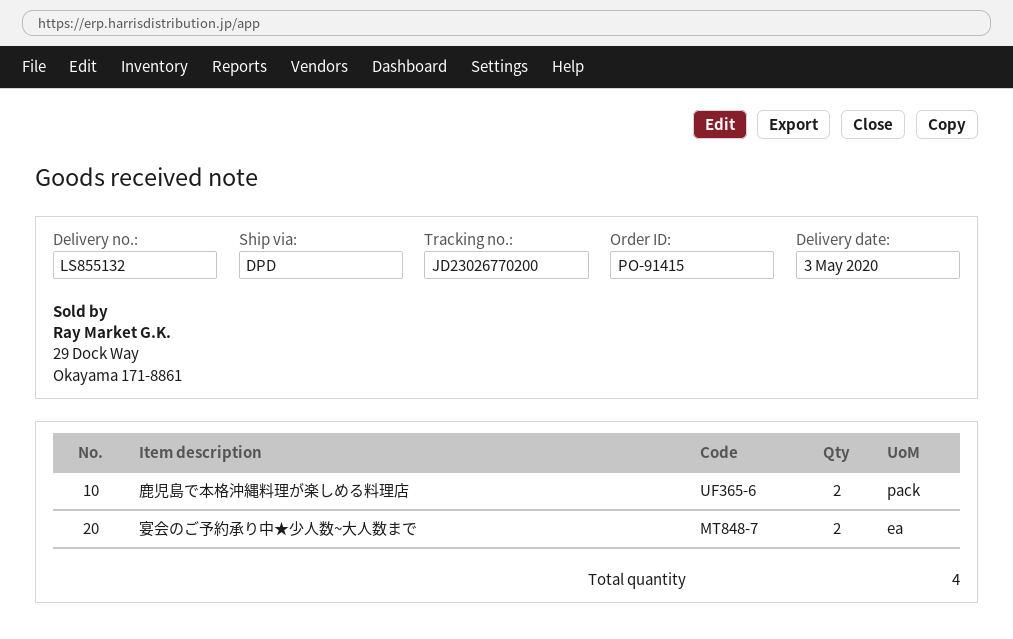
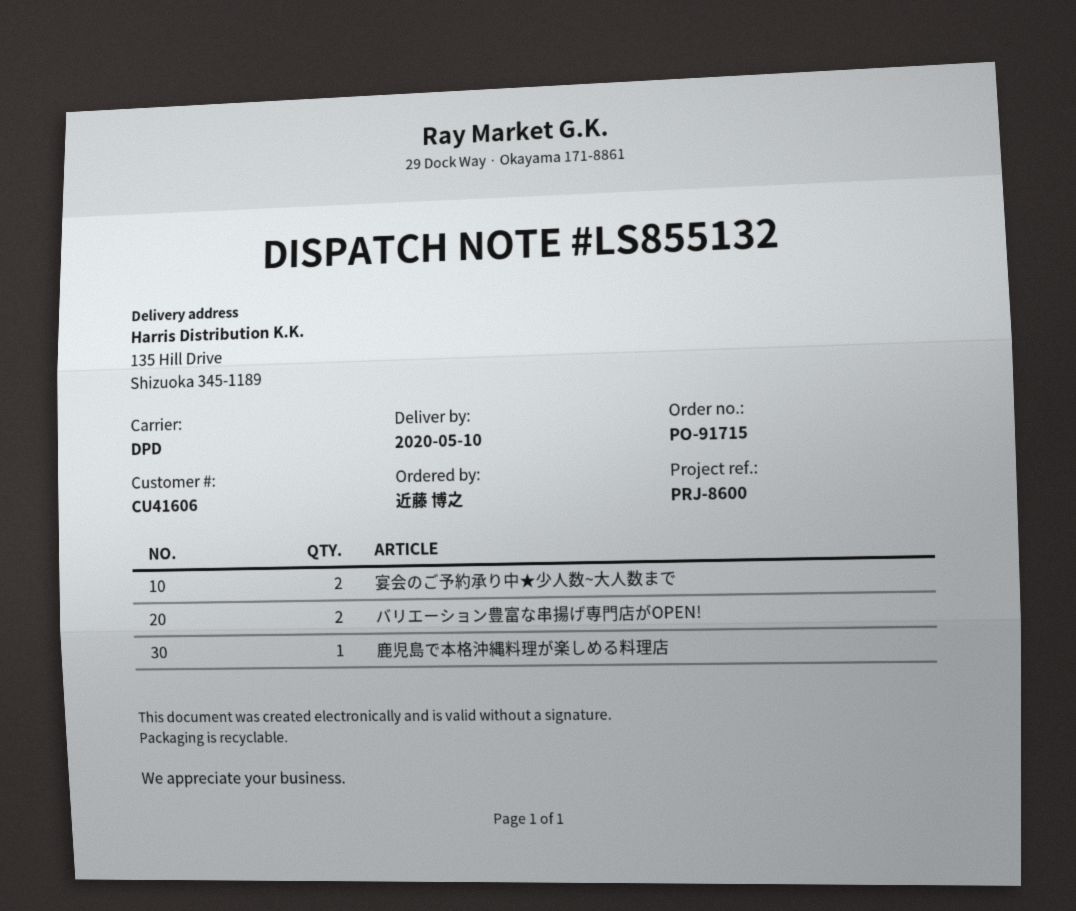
order number: PO-91415 -> PO-91715
delivery date: 2020-05-03 -> 2020-05-10
鹿児島で本格沖縄料理が楽しめる料理店: 2 -> 1
バリエーション豊富な串揚げ専門店がOPEN!: none -> 2

